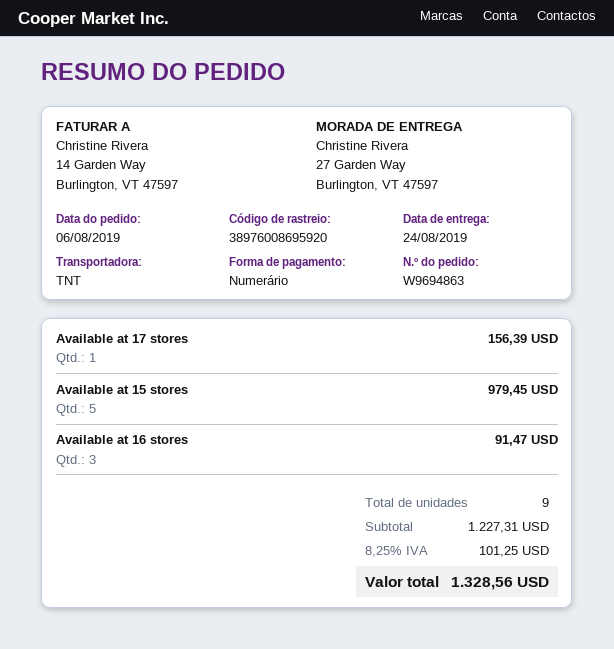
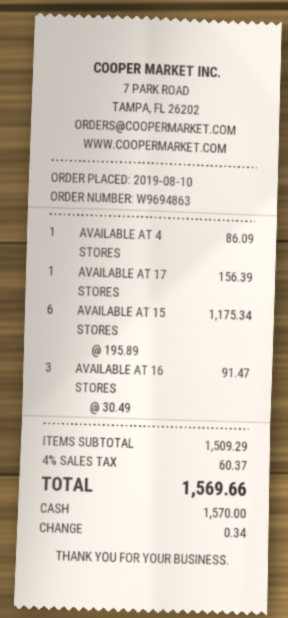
order date: 2019-08-06 -> 2019-08-10
Available at 15 stores: 5 for 979.45 -> 6 for 1175.34
AVAILABLE AT 4 STORES: none -> 1 for 86.09
subtotal: 1227.31 -> 1509.29
tax: 8.25% = 101.25 -> 4% = 60.37
total: 1328.56 -> 1569.66

